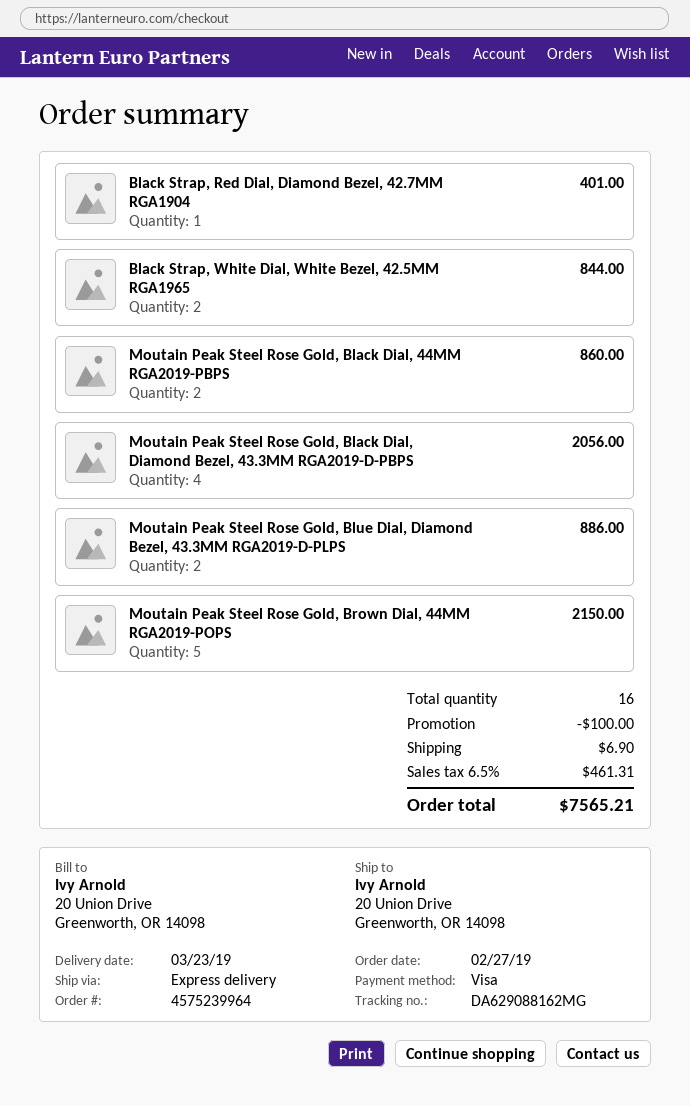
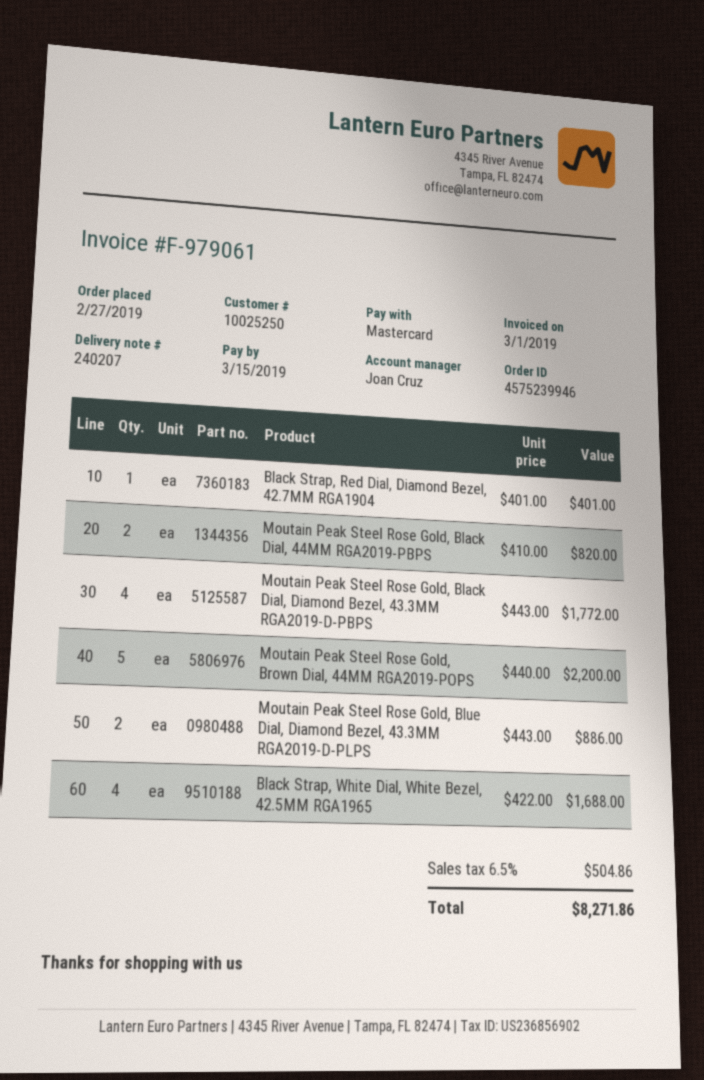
order number: 4575239964 -> 4575239946
payment method: Visa -> Mastercard
Black Strap, White Dial, White Bezel, 42.5MM RGA1965: 2 for 844.00 -> 4 for 1688.00
Moutain Peak Steel Rose Gold, Black Dial, 44MM RGA2019-PBPS: 2 for 860.00 -> 2 for 820.00
Moutain Peak Steel Rose Gold, Black Dial, Diamond Bezel, 43.3MM RGA2019-D-PBPS: 4 for 2056.00 -> 4 for 1772.00
Moutain Peak Steel Rose Gold, Brown Dial, 44MM RGA2019-POPS: 5 for 2150.00 -> 5 for 2200.00
discount: 100.00 -> none
shipping: 6.90 -> none
tax: 6.5% = 461.31 -> 6.5% = 504.86
total: 7565.21 -> 8271.86

